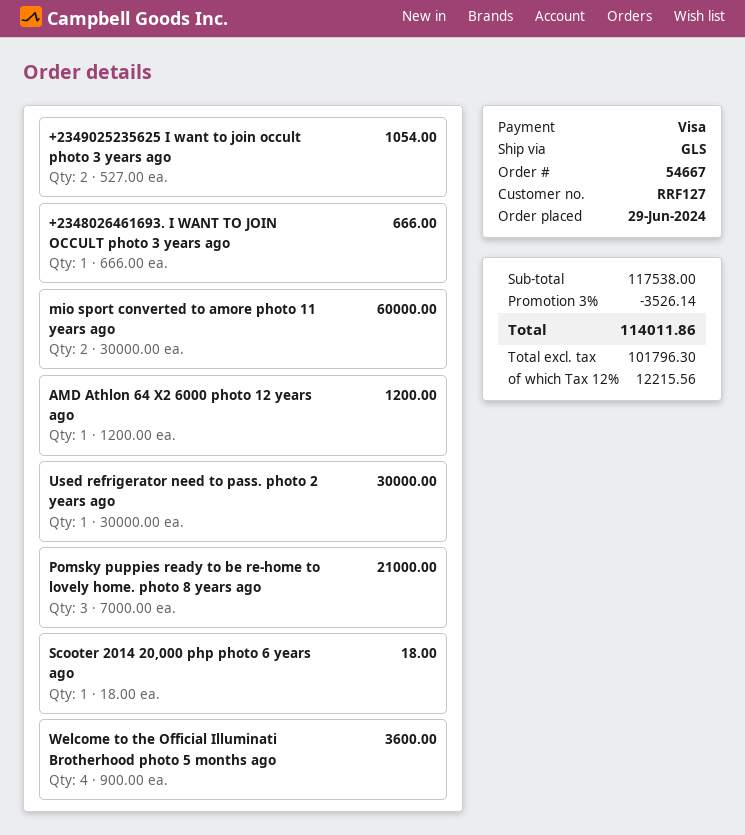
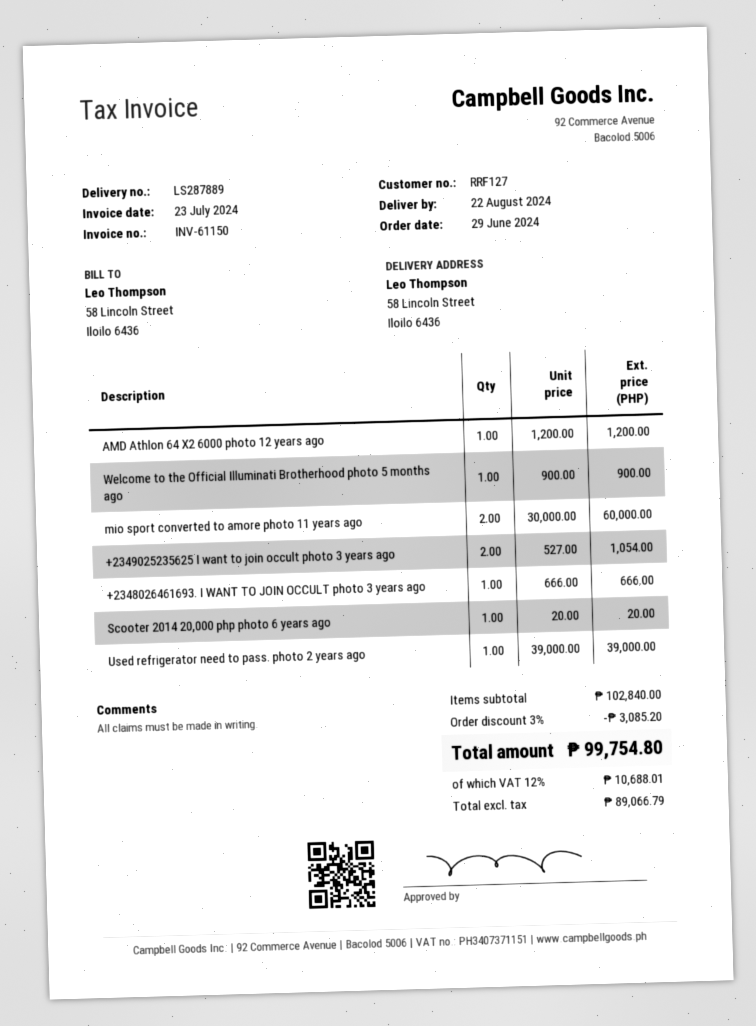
Used refrigerator need to pass. photo 2 years ago: 1 x 30000.00 = 30000.00 -> 1 x 39000.00 = 39000.00
Pomsky puppies ready to be re-home to lovely home. photo 8 years ago: 3 x 7000.00 = 21000.00 -> none
Scooter 2014 20,000 php photo 6 years ago: 1 x 18.00 = 18.00 -> 1 x 20.00 = 20.00
Welcome to the Official Illuminati Brotherhood photo 5 months ago: 4 x 900.00 = 3600.00 -> 1 x 900.00 = 900.00
subtotal: 117538.00 -> 102840.00
discount: 3% = 3526.14 -> 3% = 3085.20
net: 101796.30 -> 89066.79
tax: 12% = 12215.56 -> 12% = 10688.01
total: 114011.86 -> 99754.80

